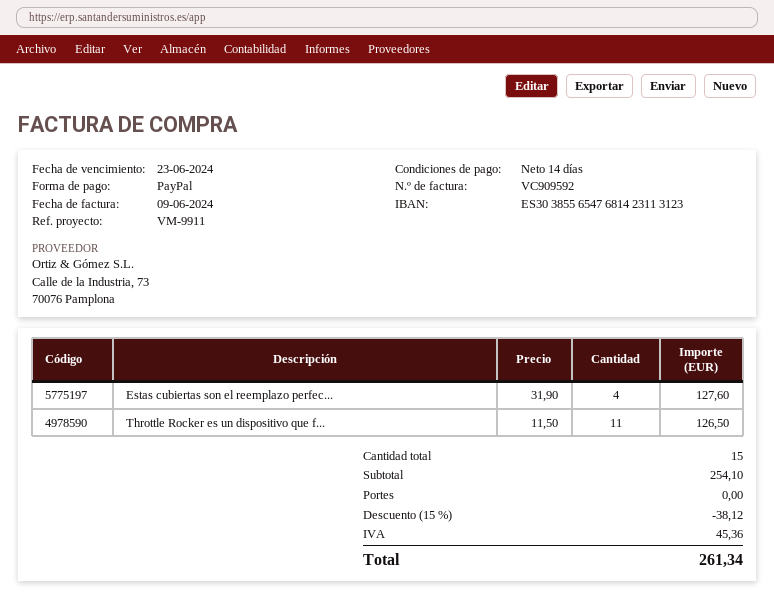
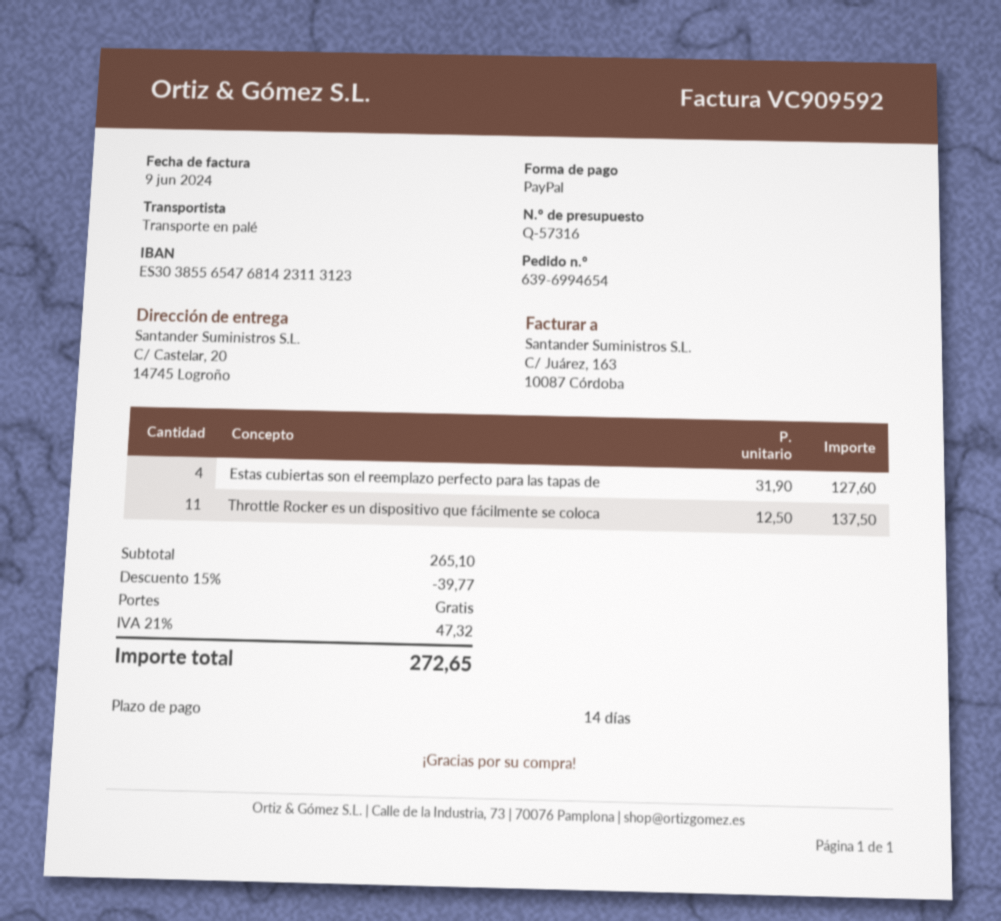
Throttle Rocker es un dispositivo que f...: 11 x 11.50 = 126.50 -> 11 x 12.50 = 137.50
subtotal: 254.10 -> 265.10
discount: 15% = 38.12 -> 15% = 39.77
tax: 45.36 -> 47.32
total: 261.34 -> 272.65

